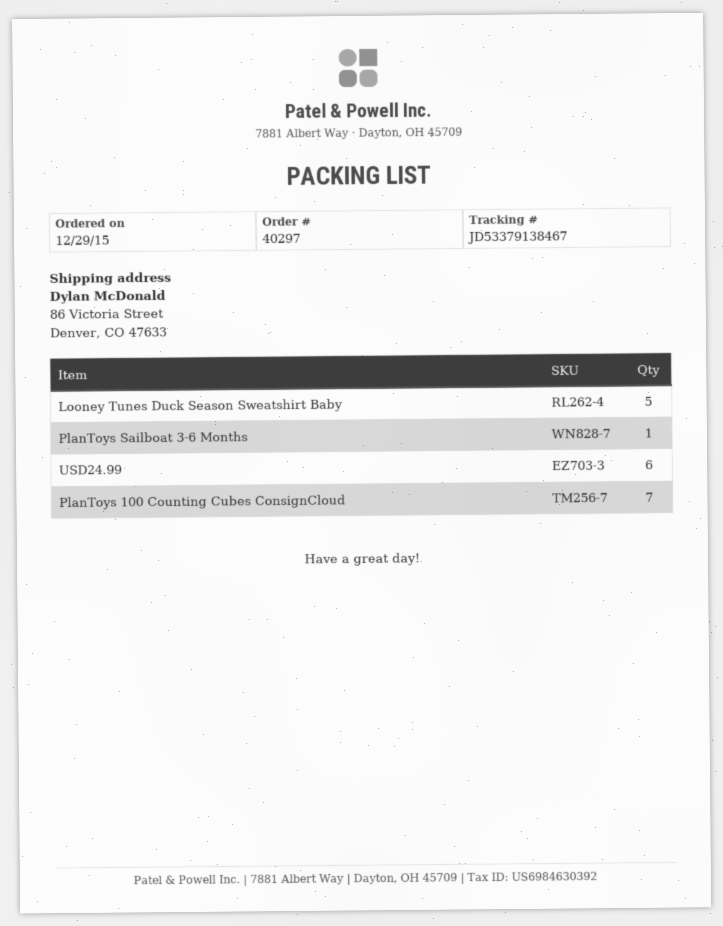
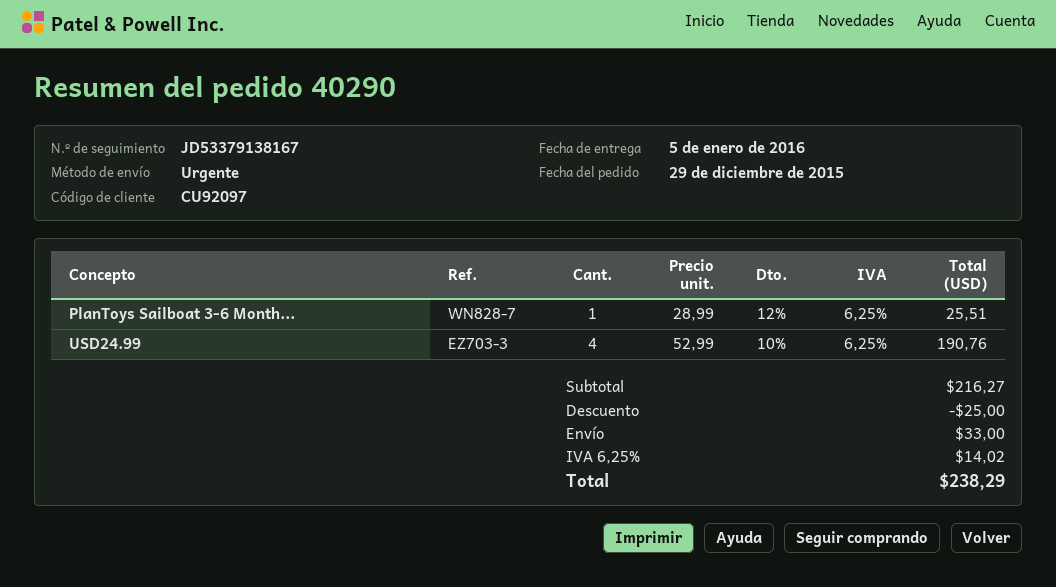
order number: 40297 -> 40290
tracking number: JD53379138467 -> JD53379138167
Looney Tunes Duck Season Sweatshirt Baby: 5 -> none
USD24.99: 6 -> 4
PlanToys 100 Counting Cubes ConsignCloud: 7 -> none

